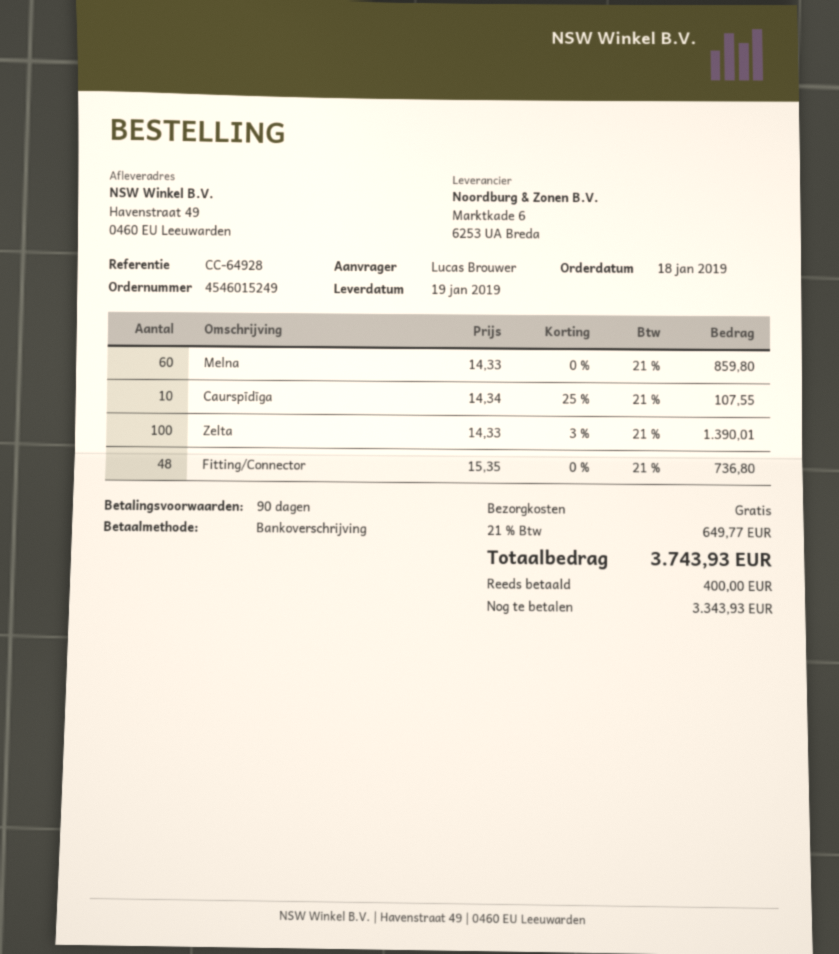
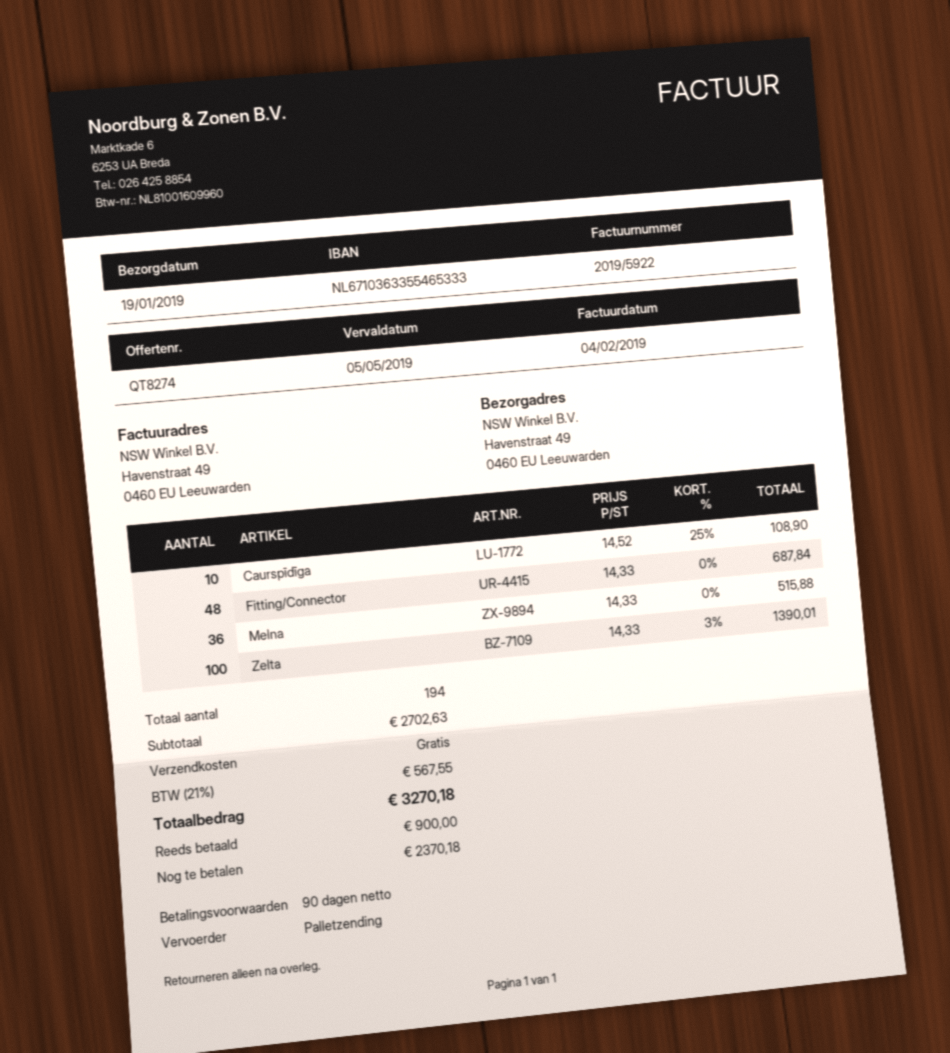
Melna: 60 x 14.33 = 859.80 -> 36 x 14.33 = 515.88
Caurspīdīga: 10 x 14.34 - 25% = 107.55 -> 10 x 14.52 - 25% = 108.90
Fitting/Connector: 48 x 15.35 = 736.80 -> 48 x 14.33 = 687.84
tax: 21% = 649.77 -> 21% = 567.55
total: 3743.93 -> 3270.18
deposit: 400.00 -> 900.00
balance: 3343.93 -> 2370.18

